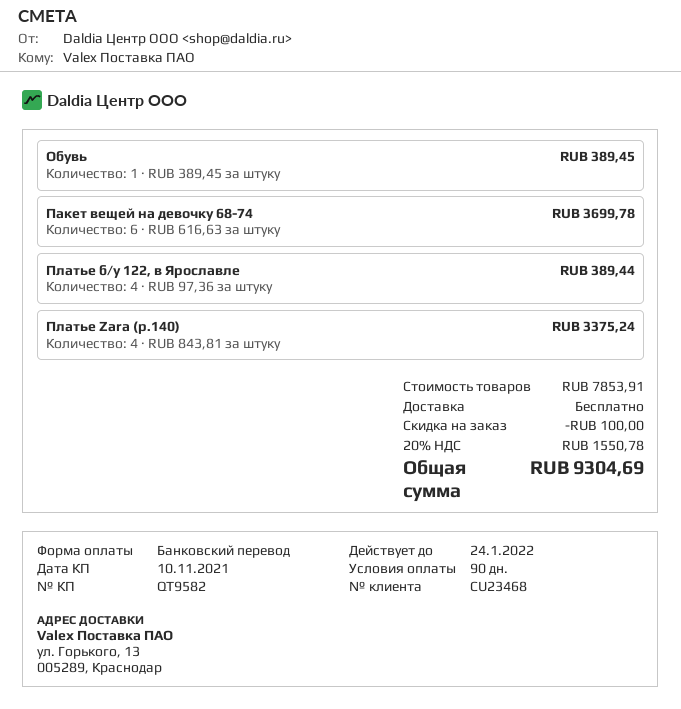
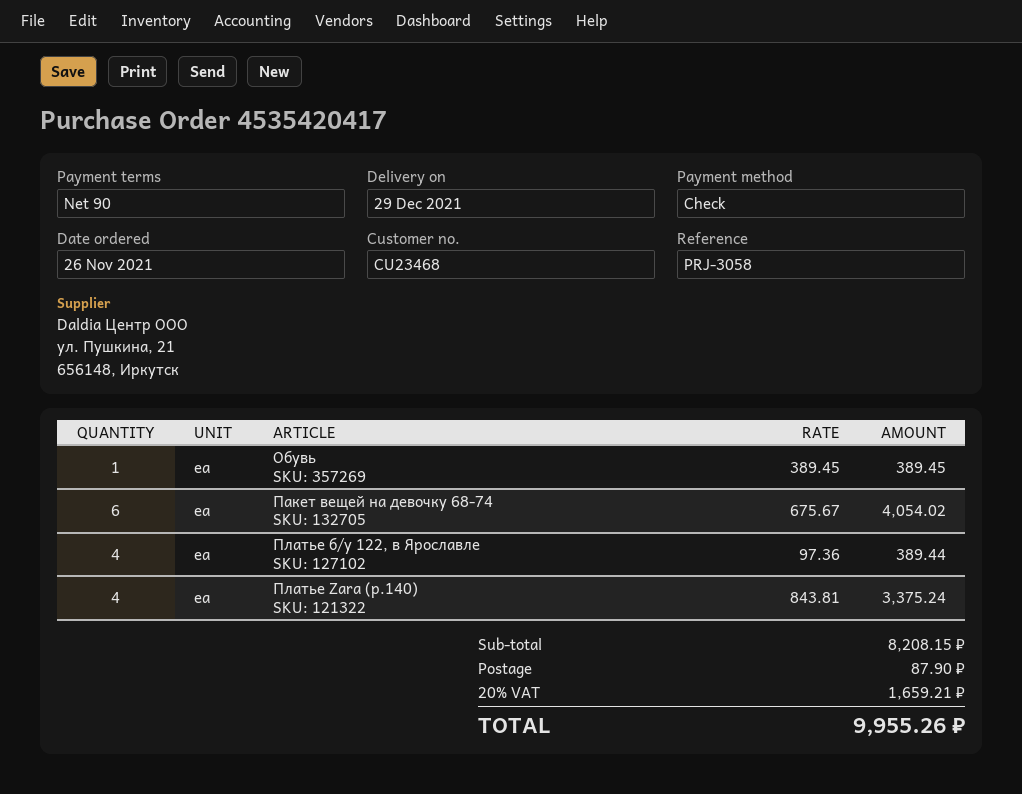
payment method: bank transfer -> cheque
Пакет вещей на девочку 68-74: 6 x 616.63 = 3699.78 -> 6 x 675.67 = 4054.02
subtotal: 7853.91 -> 8208.15
discount: 100.00 -> none
shipping: 0.00 -> 87.90
tax: 20% = 1550.78 -> 20% = 1659.21
total: 9304.69 -> 9955.26

